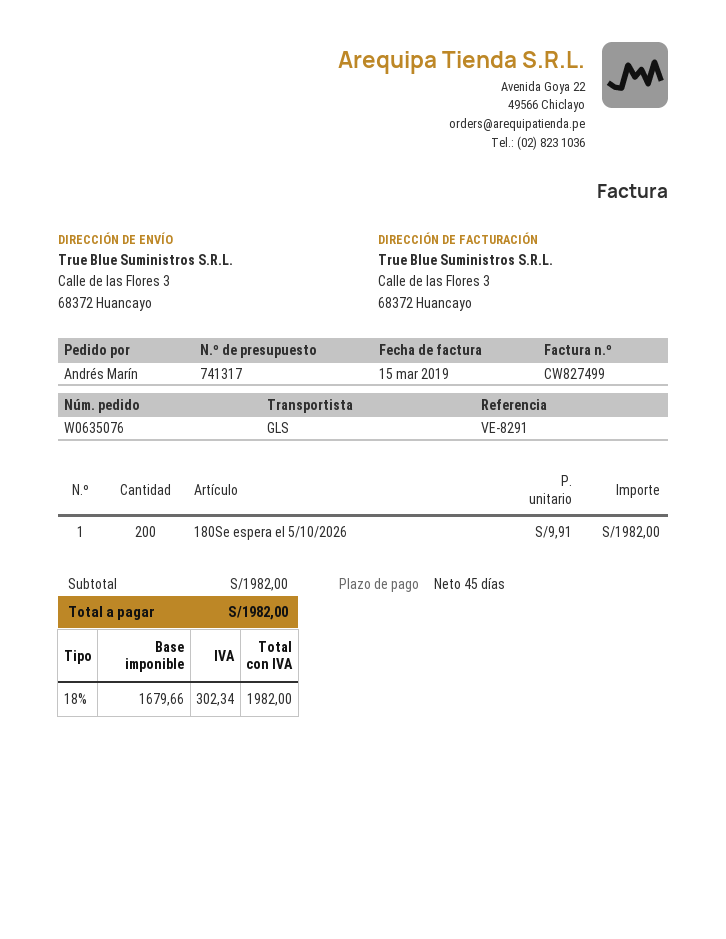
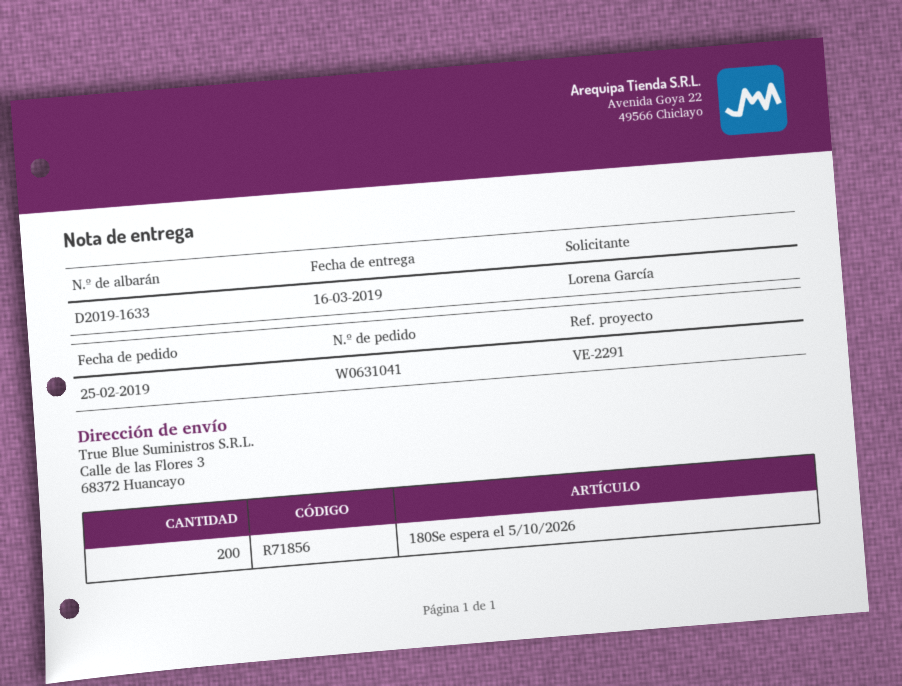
order number: W0635076 -> W0631041
reference: VE-8291 -> VE-2291
ordered by: Andrés Marín -> Lorena García

